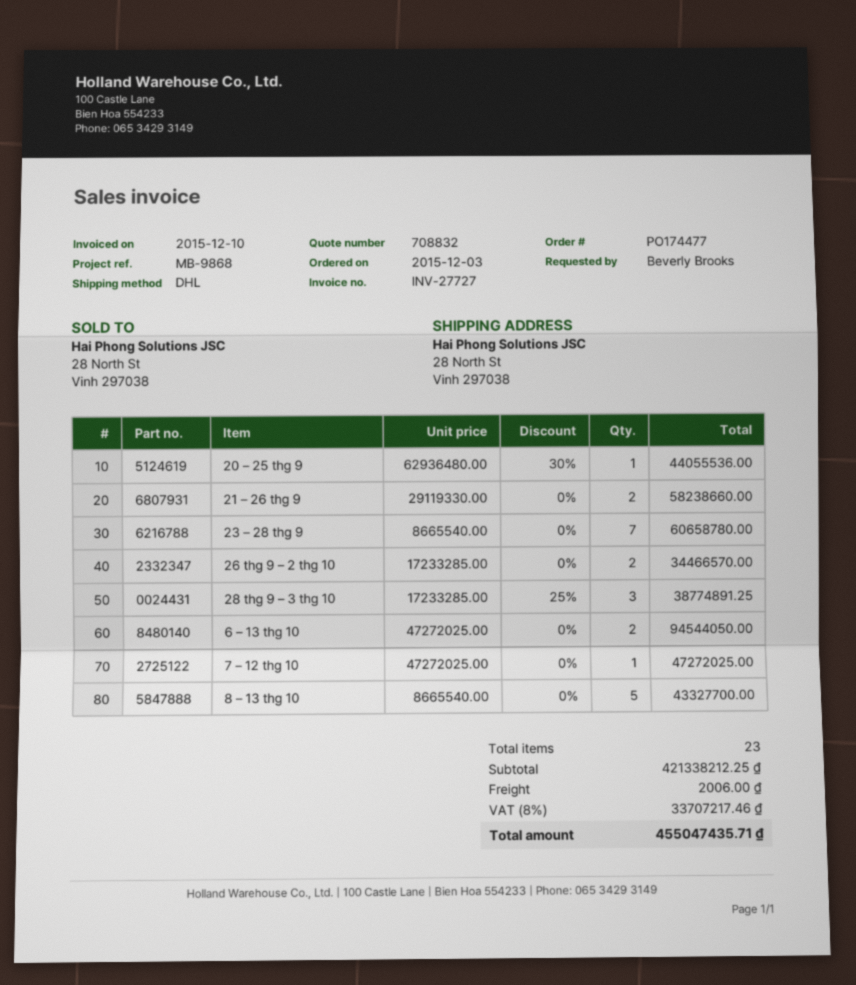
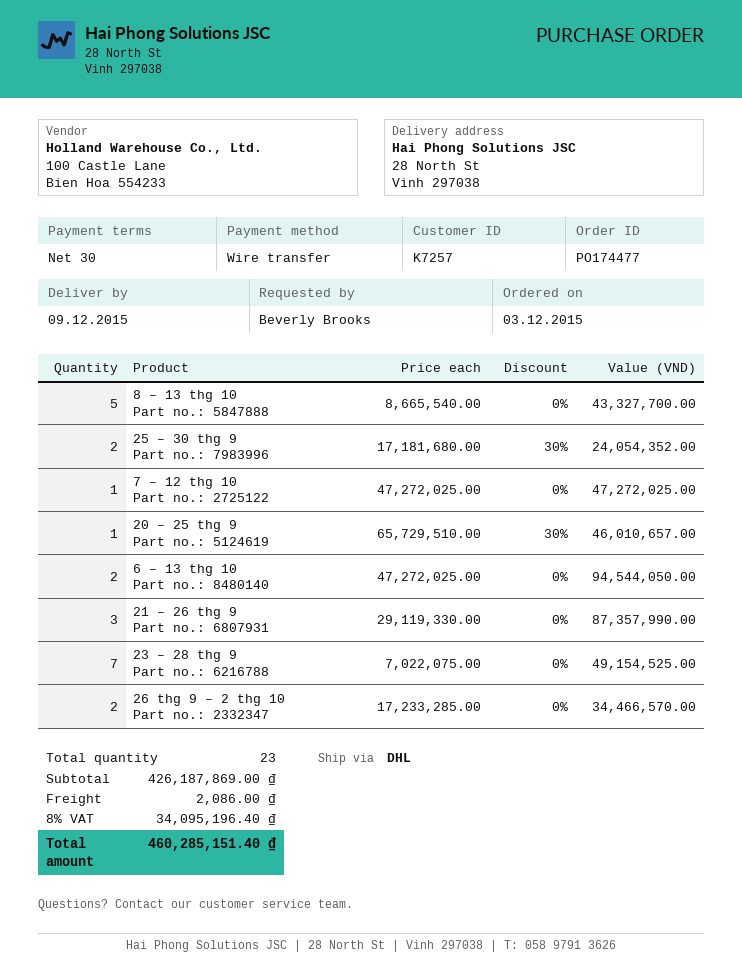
20 – 25 thg 9: 1 x 62936480.00 - 30% = 44055536.00 -> 1 x 65729510.00 - 30% = 46010657.00
21 – 26 thg 9: 2 x 29119330.00 = 58238660.00 -> 3 x 29119330.00 = 87357990.00
23 – 28 thg 9: 7 x 8665540.00 = 60658780.00 -> 7 x 7022075.00 = 49154525.00
28 thg 9 – 3 thg 10: 3 x 17233285.00 - 25% = 38774891.25 -> none
25 – 30 thg 9: none -> 2 x 17181680.00 - 30% = 24054352.00
subtotal: 421338212.25 -> 426187869.00
shipping: 2006.00 -> 2086.00
tax: 8% = 33707217.46 -> 8% = 34095196.40
total: 455047435.71 -> 460285151.40

